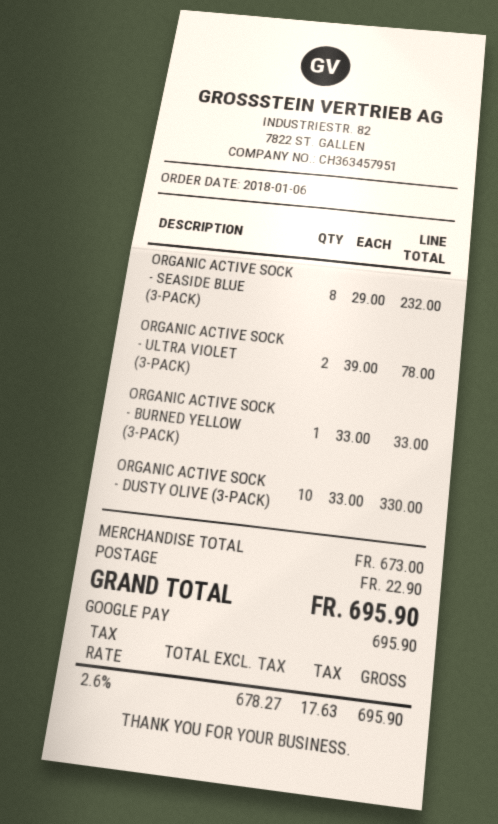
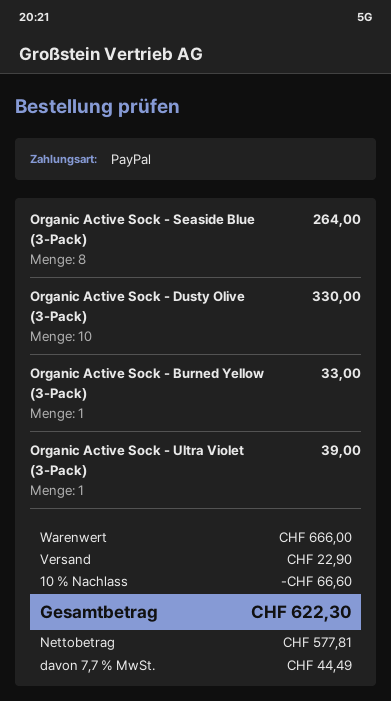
payment method: Google Pay -> PayPal
ORGANIC ACTIVE SOCK - SEASIDE BLUE (3-PACK): 8 for 232.00 -> 8 for 264.00
ORGANIC ACTIVE SOCK - ULTRA VIOLET (3-PACK): 2 for 78.00 -> 1 for 39.00
subtotal: 673.00 -> 666.00
discount: none -> 10% = 66.60
net: 678.27 -> 577.81
tax: 2.6% = 17.63 -> 7.7% = 44.49
total: 695.90 -> 622.30

